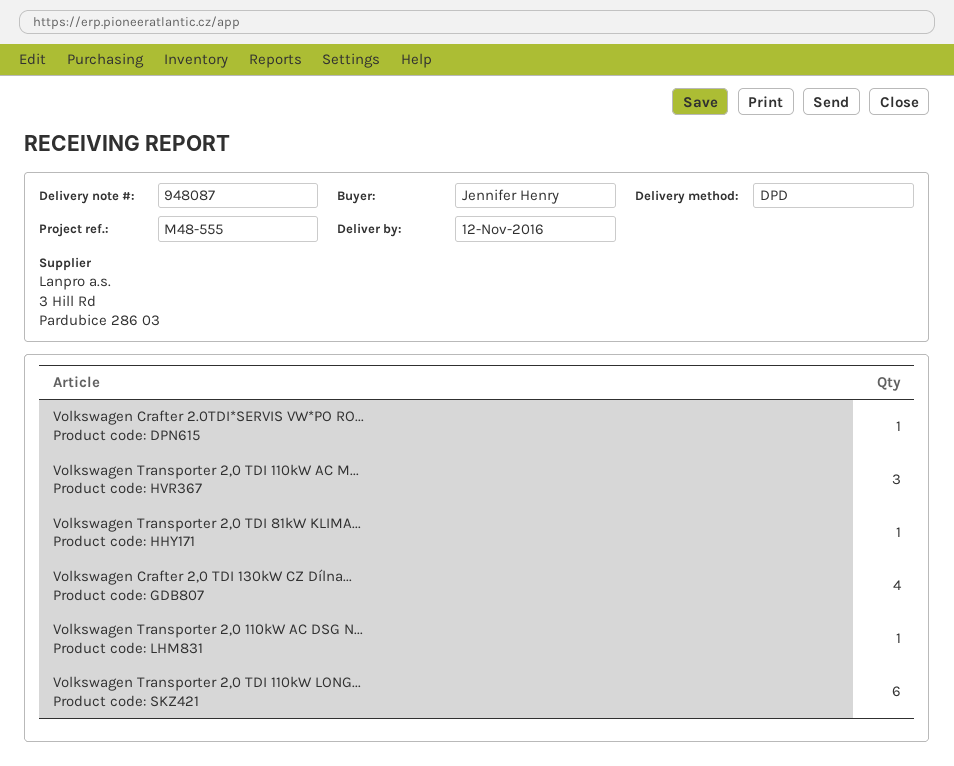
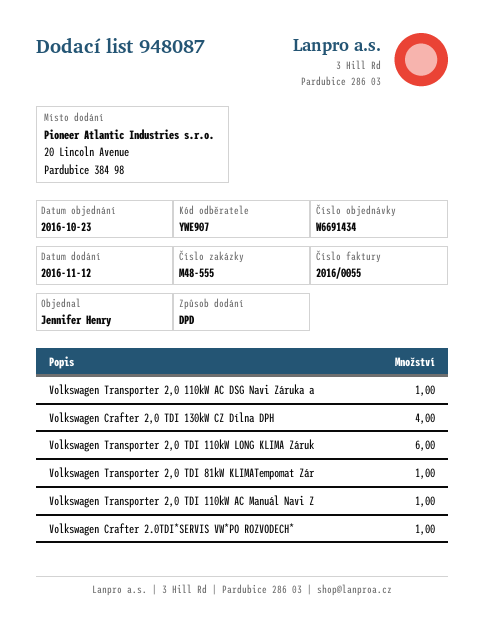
Volkswagen Transporter 2,0 TDI 110kW AC M...: 3 -> 1

